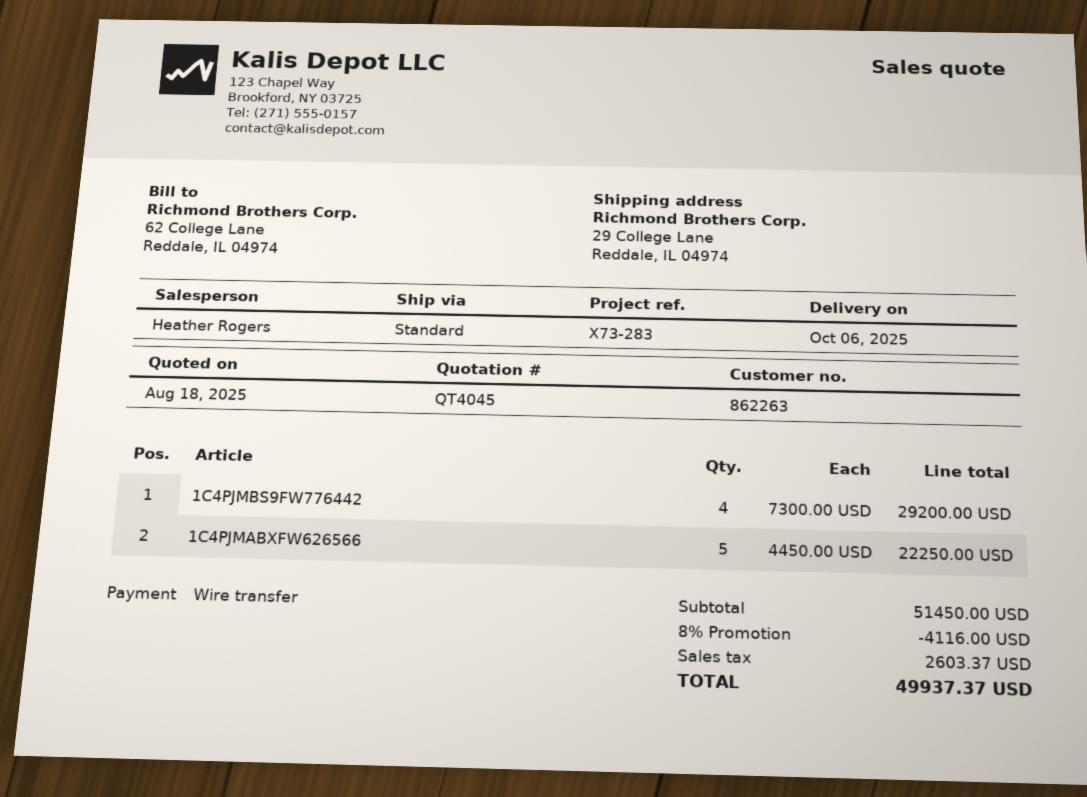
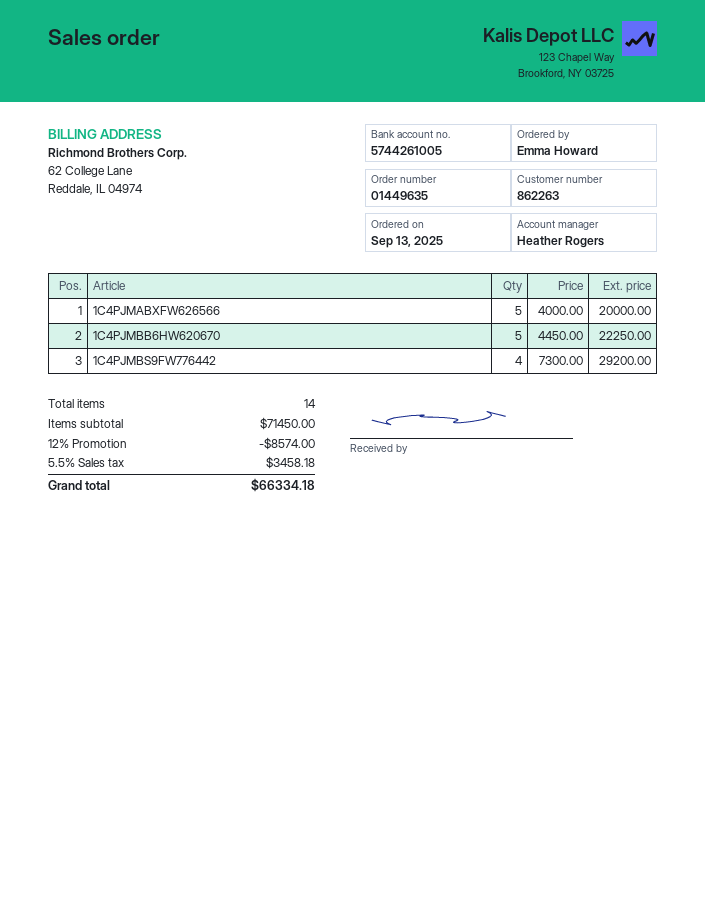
1C4PJMABXFW626566: 5 x 4450.00 = 22250.00 -> 5 x 4000.00 = 20000.00
1C4PJMBB6HW620670: none -> 5 x 4450.00 = 22250.00
subtotal: 51450.00 -> 71450.00
discount: 8% = 4116.00 -> 12% = 8574.00
tax: 2603.37 -> 3458.18
total: 49937.37 -> 66334.18

